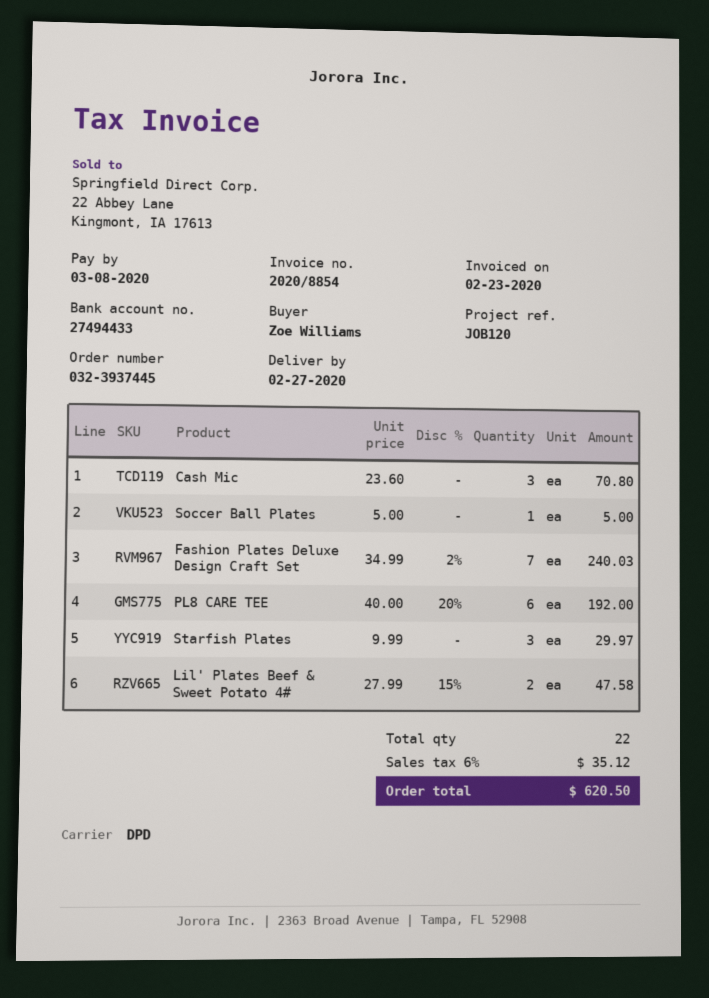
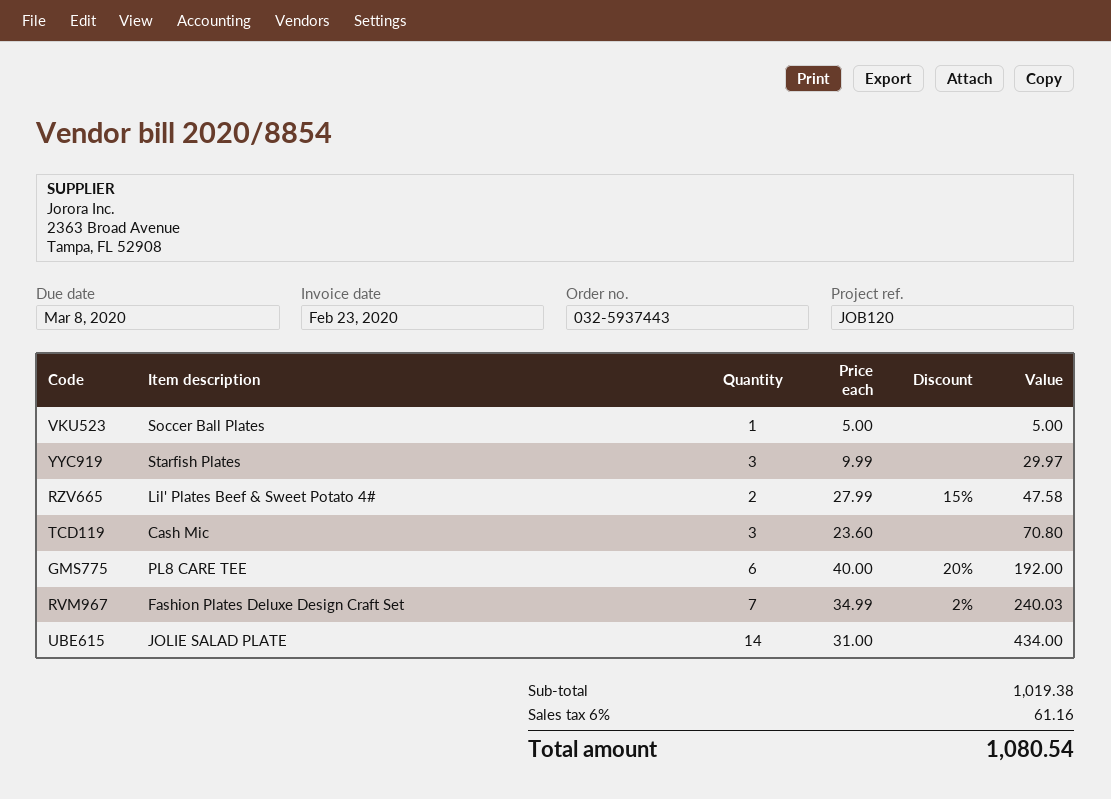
order number: 032-3937445 -> 032-5937443
JOLIE SALAD PLATE: none -> 14 x 31.00 = 434.00
tax: 6% = 35.12 -> 6% = 61.16
total: 620.50 -> 1080.54

